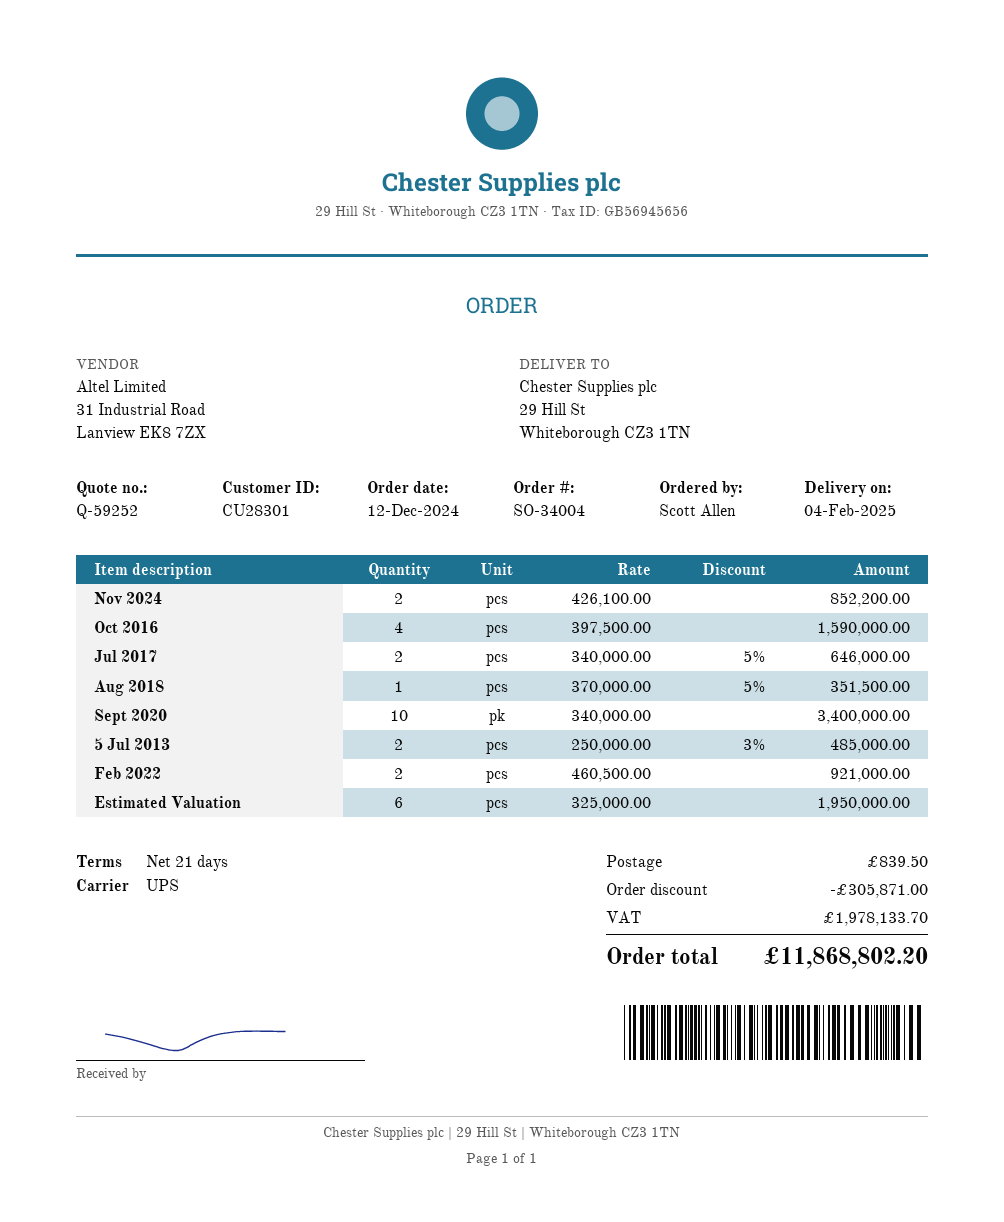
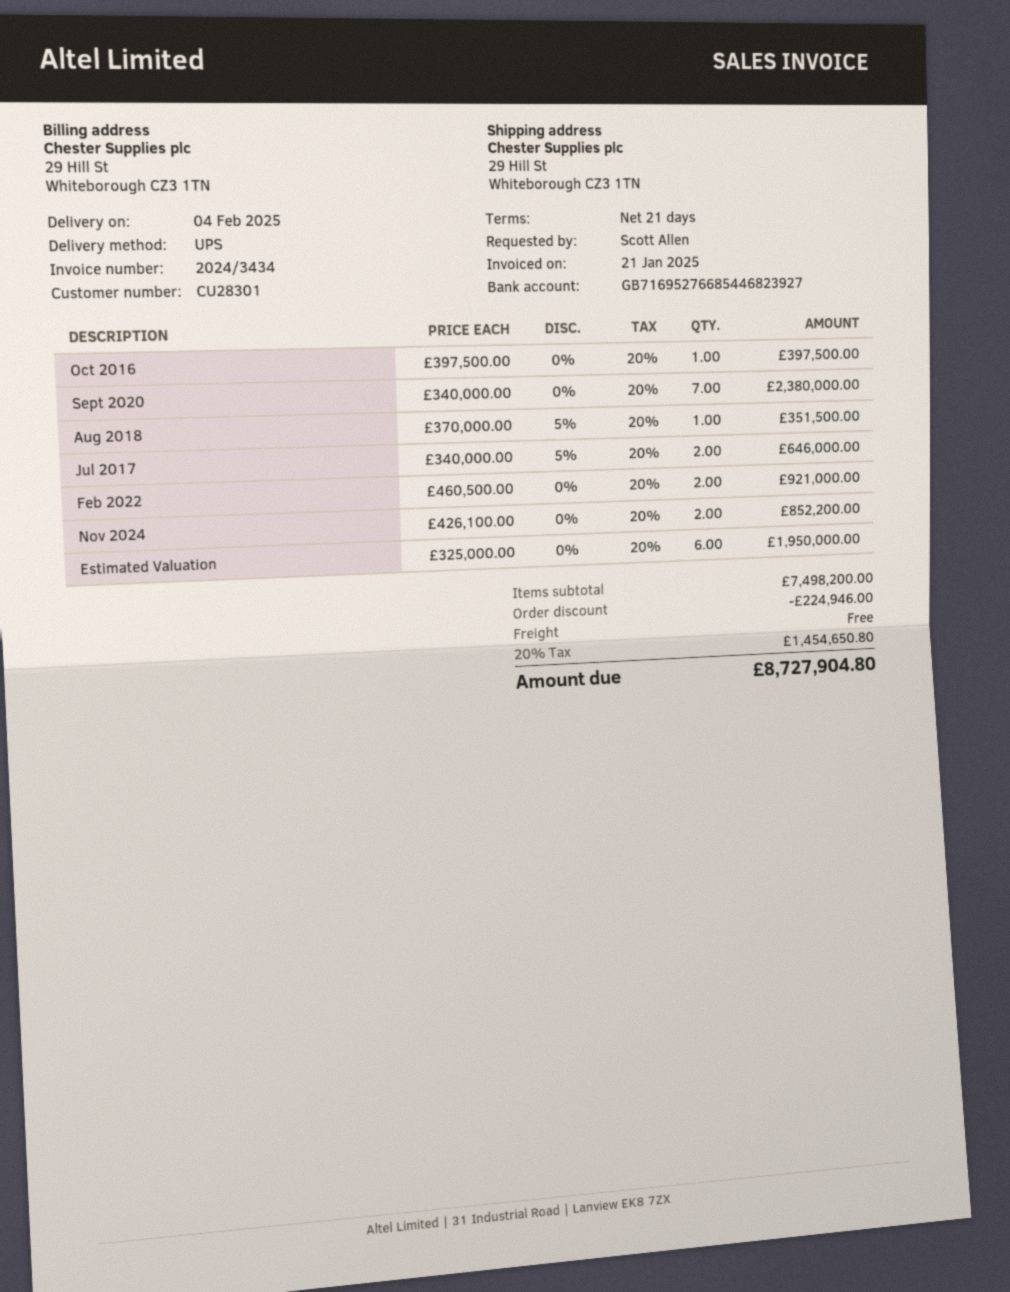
Oct 2016: 4 x 397500.00 = 1590000.00 -> 1 x 397500.00 = 397500.00
Sept 2020: 10 x 340000.00 = 3400000.00 -> 7 x 340000.00 = 2380000.00
5 Jul 2013: 2 x 250000.00 - 3% = 485000.00 -> none
discount: 305871.00 -> 224946.00
shipping: 839.50 -> 0.00
tax: 1978133.70 -> 1454650.80
total: 11868802.20 -> 8727904.80

